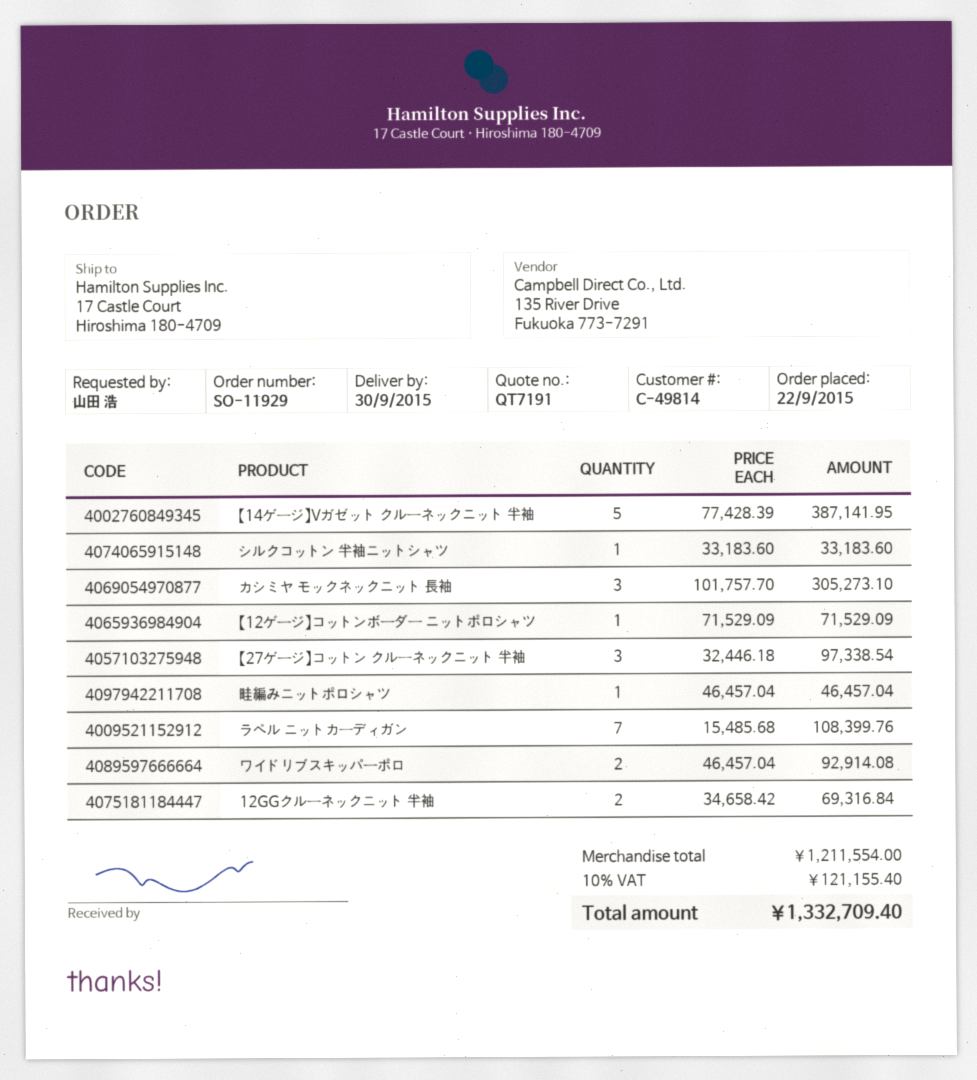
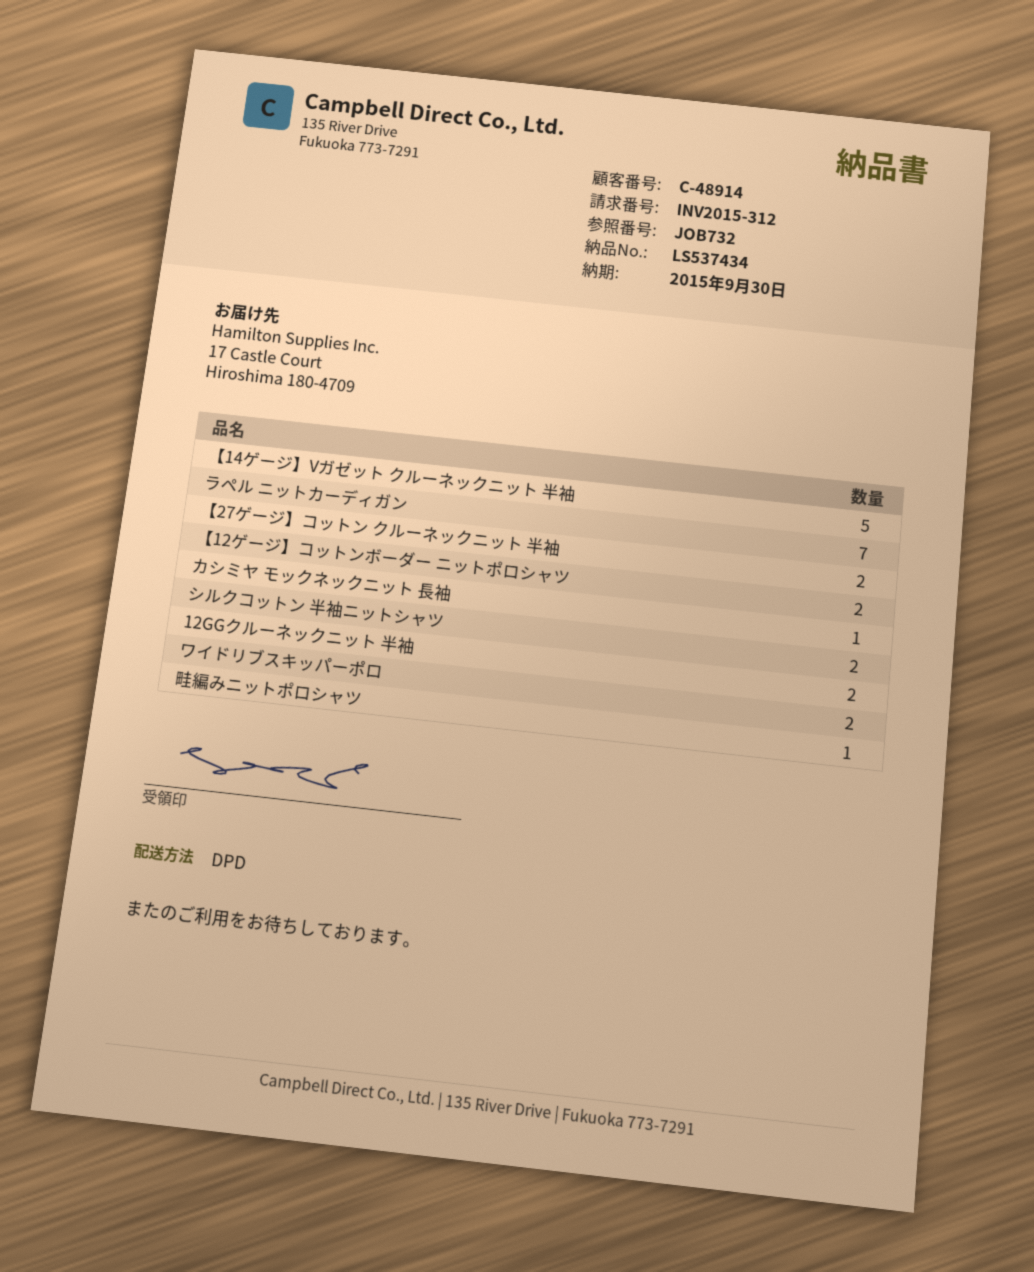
customer number: C-49814 -> C-48914
シルクコットン 半袖ニットシャツ: 1 -> 2
カシミヤ モックネックニット 長袖: 3 -> 1
【12ゲージ】コットンボーダー ニットポロシャツ: 1 -> 2
【27ゲージ】コットン クルーネックニット 半袖: 3 -> 2

